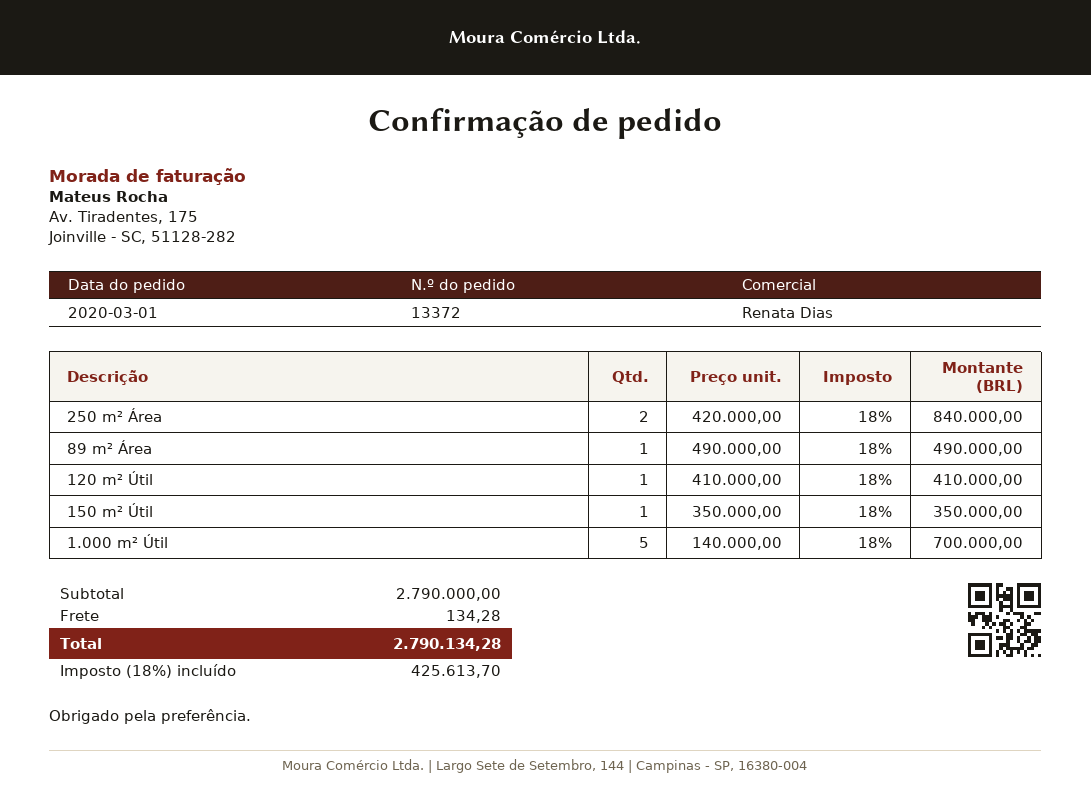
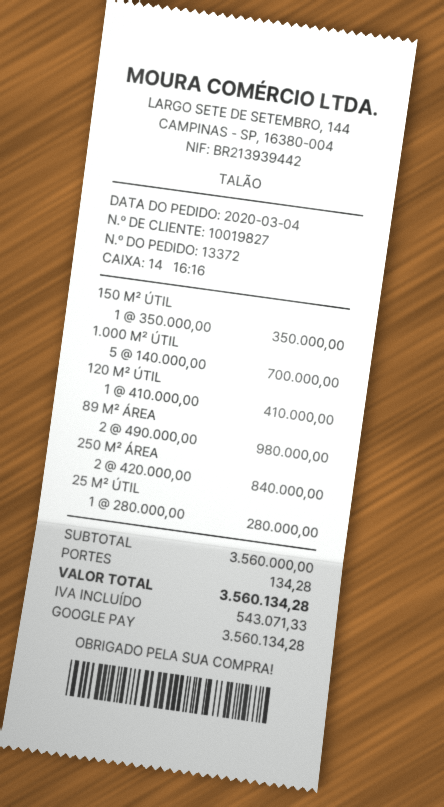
order date: 2020-03-01 -> 2020-03-04
89 m² Área: 1 x 490000.00 = 490000.00 -> 2 x 490000.00 = 980000.00
25 M² ÚTIL: none -> 1 x 280000.00 = 280000.00
subtotal: 2790000.00 -> 3560000.00
tax: 425613.70 -> 543071.33
total: 2790134.28 -> 3560134.28

